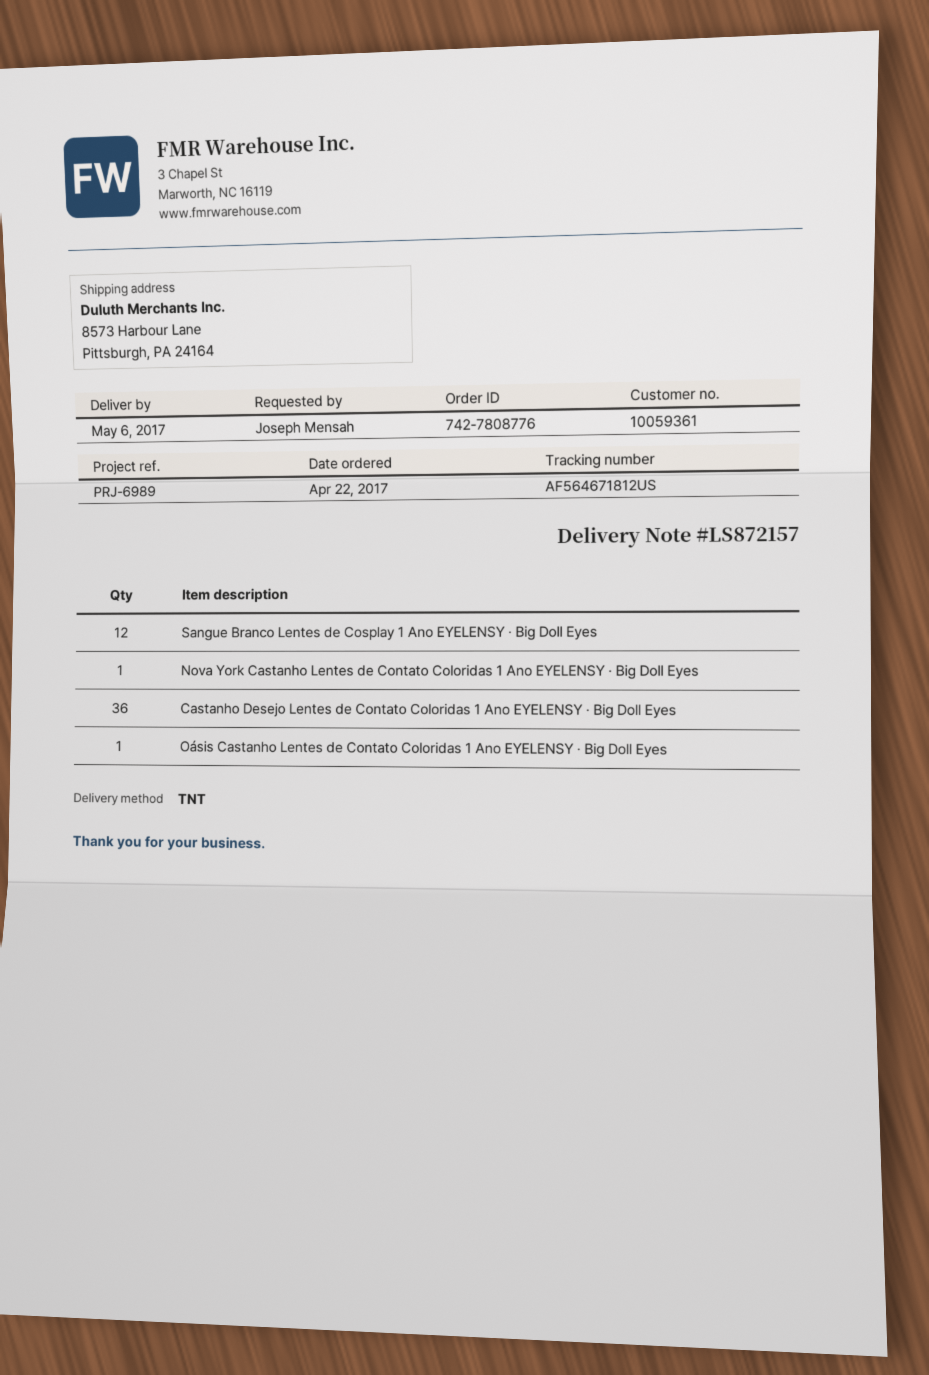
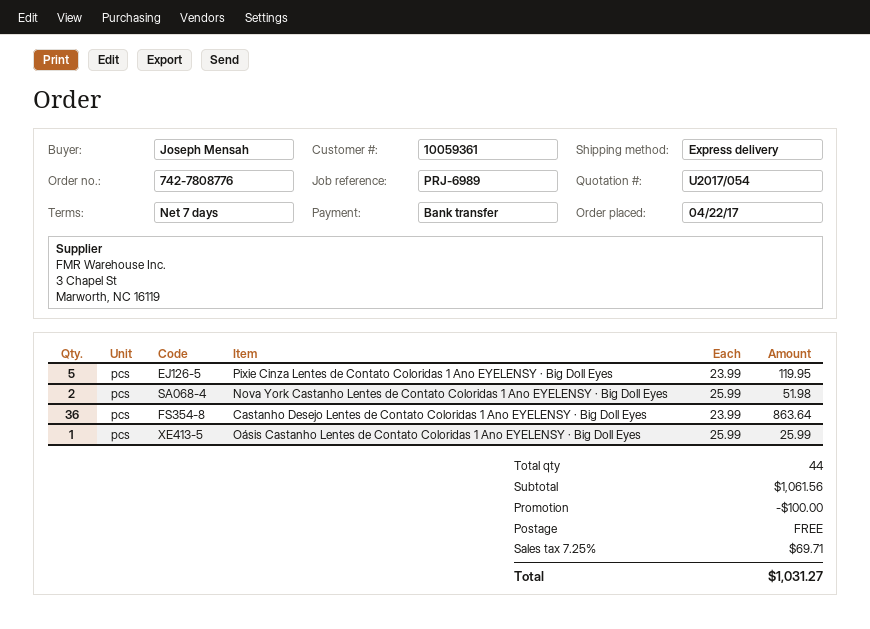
shipping method: TNT -> express
Sangue Branco Lentes de Cosplay 1 Ano EYELENSY · Big Doll Eyes: 12 -> none
Nova York Castanho Lentes de Contato Coloridas 1 Ano EYELENSY · Big Doll Eyes: 1 -> 2
Pixie Cinza Lentes de Contato Coloridas 1 Ano EYELENSY · Big Doll Eyes: none -> 5

